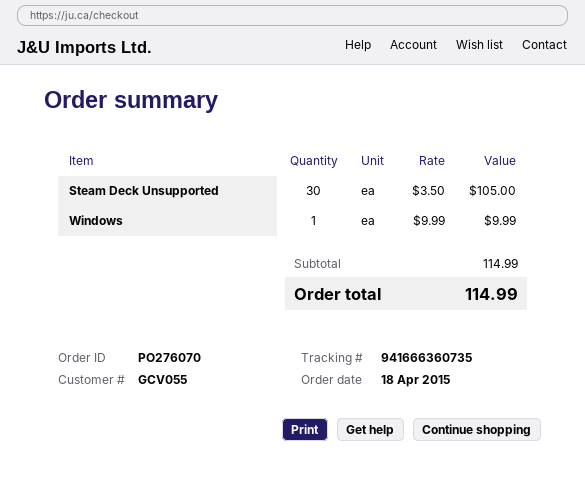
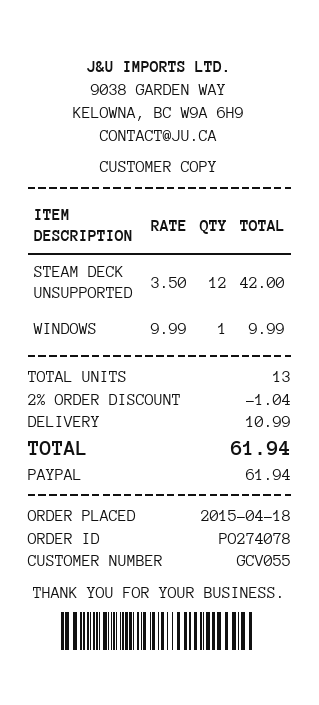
order number: PO276070 -> PO274078
Steam Deck Unsupported: 30 x 3.50 = 105.00 -> 12 x 3.50 = 42.00
discount: none -> 2% = 1.04
shipping: none -> 10.99
total: 114.99 -> 61.94

